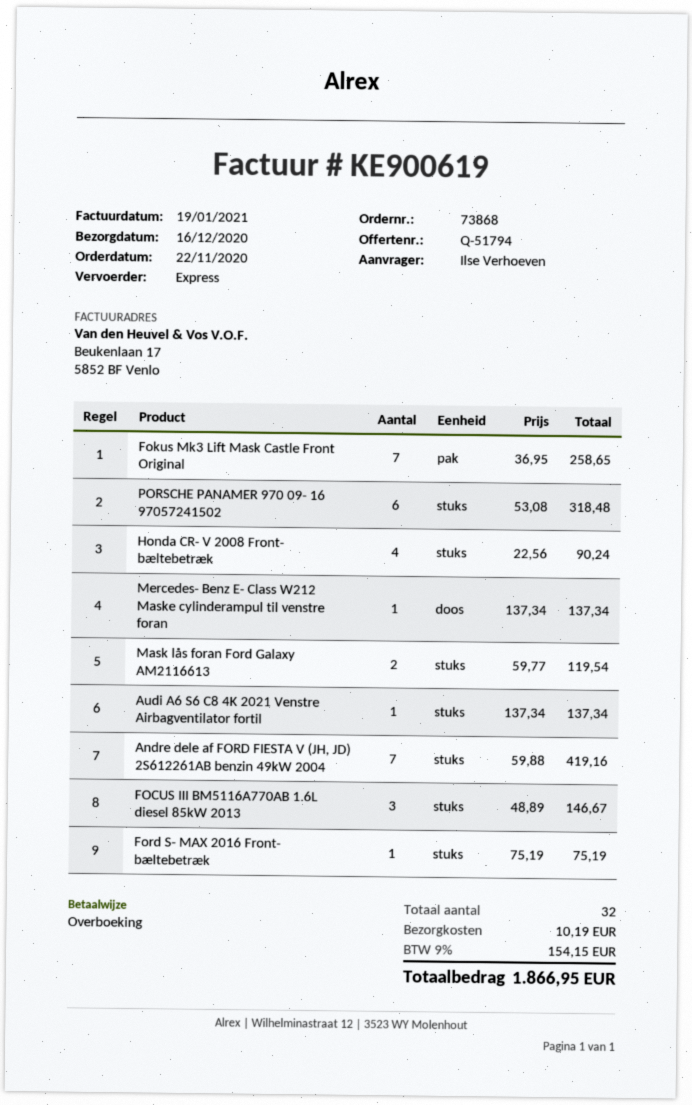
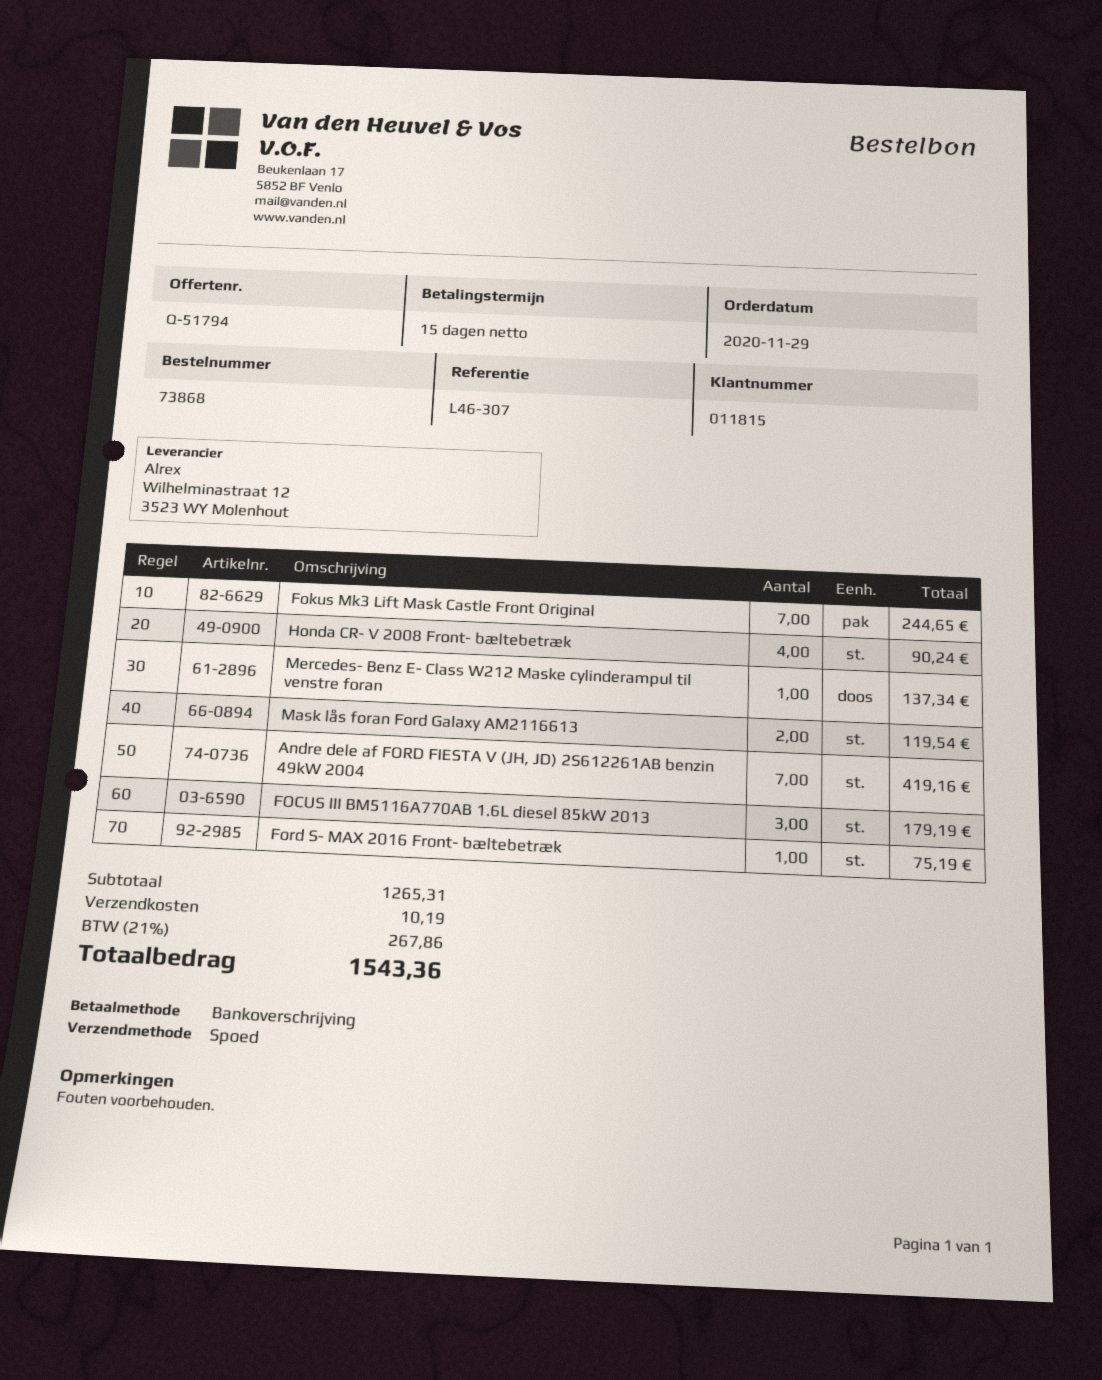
order date: 2020-11-22 -> 2020-11-29
Fokus Mk3 Lift Mask Castle Front Original: 7 for 258.65 -> 7 for 244.65
PORSCHE PANAMER 970 09- 16 97057241502: 6 for 318.48 -> none
Audi A6 S6 C8 4K 2021 Venstre Airbagventilator fortil: 1 for 137.34 -> none
FOCUS III BM5116A770AB 1.6L diesel 85kW 2013: 3 for 146.67 -> 3 for 179.19
tax: 9% = 154.15 -> 21% = 267.86
total: 1866.95 -> 1543.36

